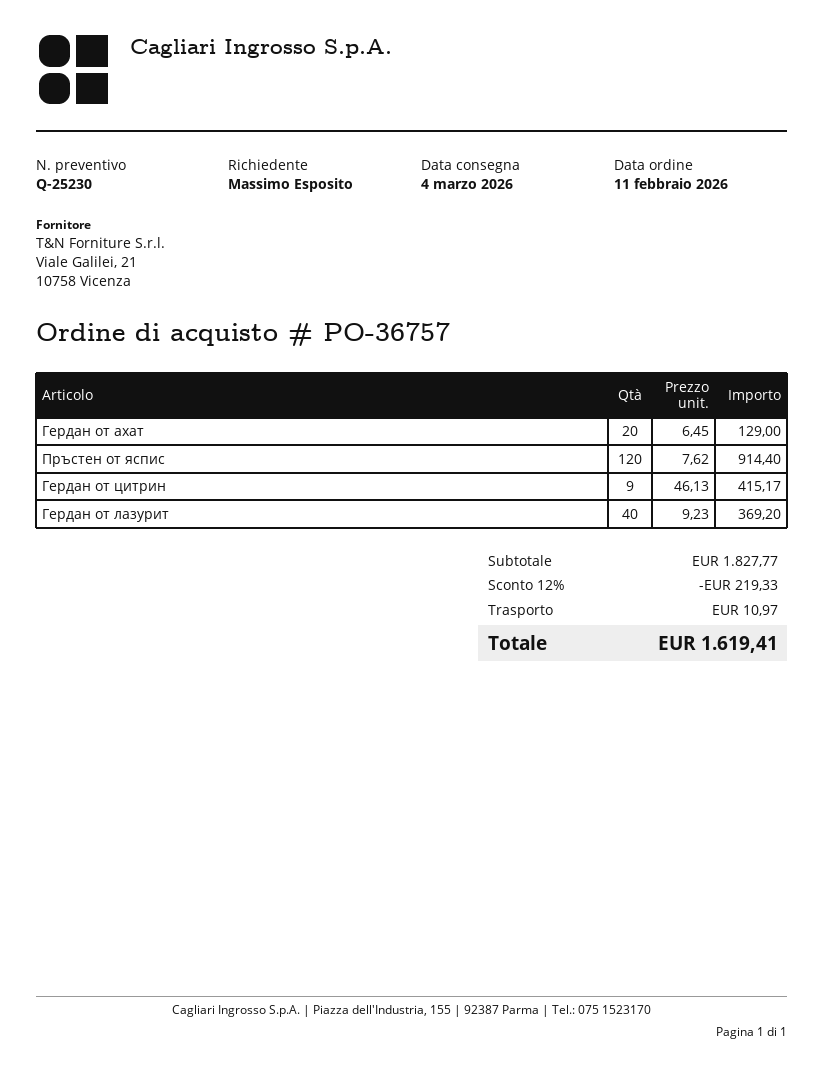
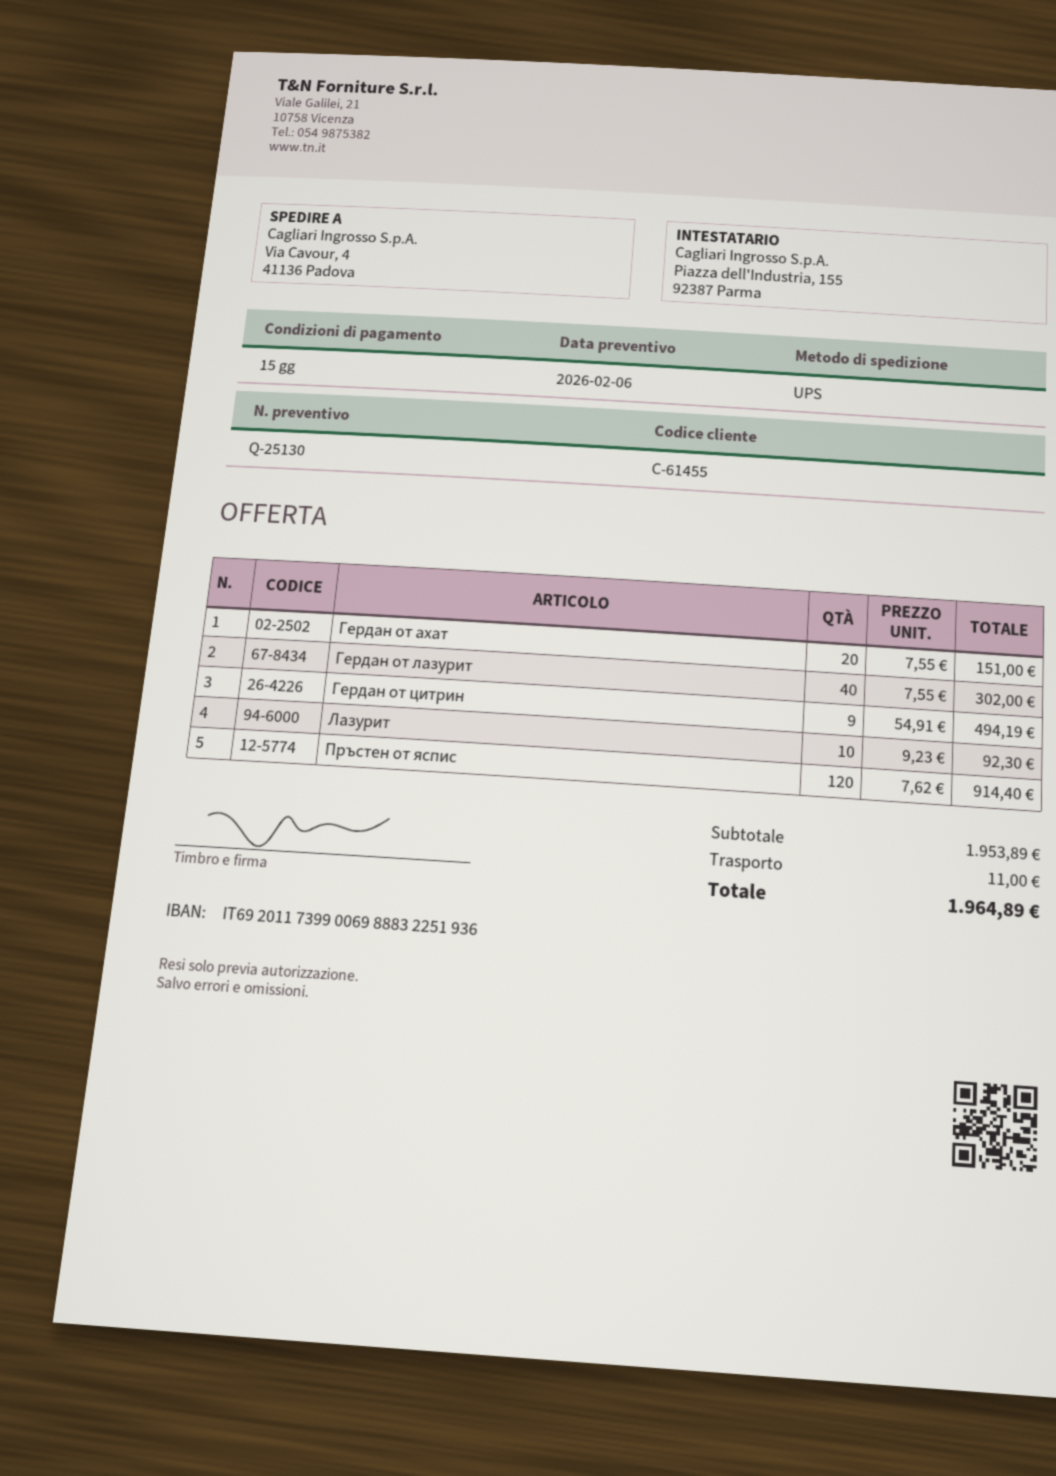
quote number: Q-25230 -> Q-25130
Гердан от ахат: 20 x 6.45 = 129.00 -> 20 x 7.55 = 151.00
Гердан от цитрин: 9 x 46.13 = 415.17 -> 9 x 54.91 = 494.19
Гердан от лазурит: 40 x 9.23 = 369.20 -> 40 x 7.55 = 302.00
Лазурит: none -> 10 x 9.23 = 92.30
subtotal: 1827.77 -> 1953.89
discount: 12% = 219.33 -> none
shipping: 10.97 -> 11.00
total: 1619.41 -> 1964.89

